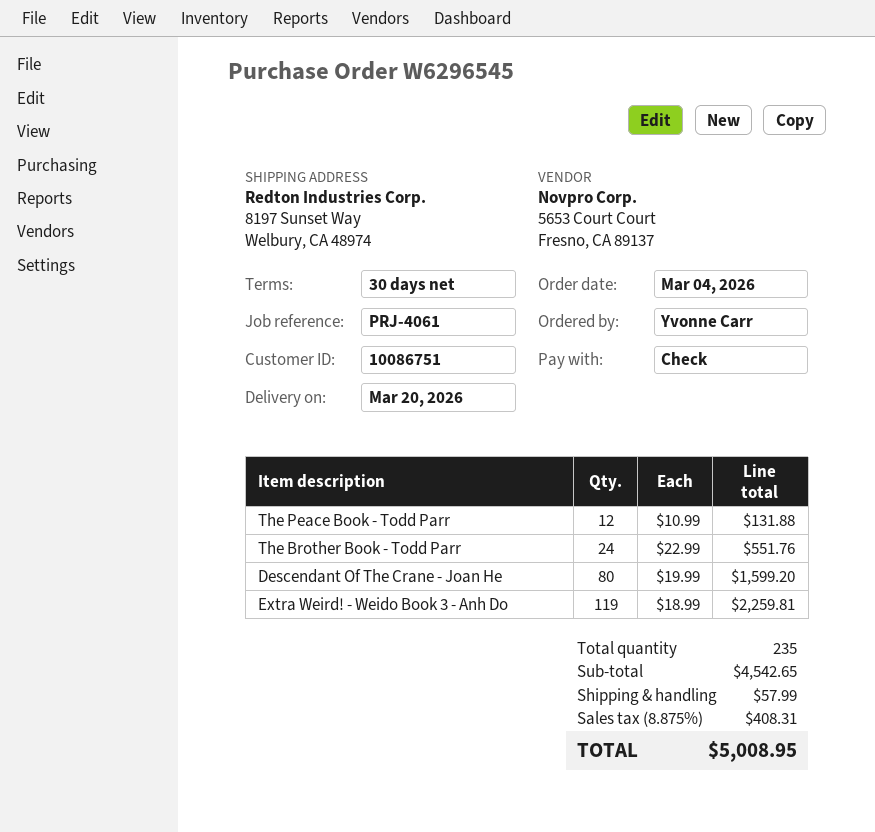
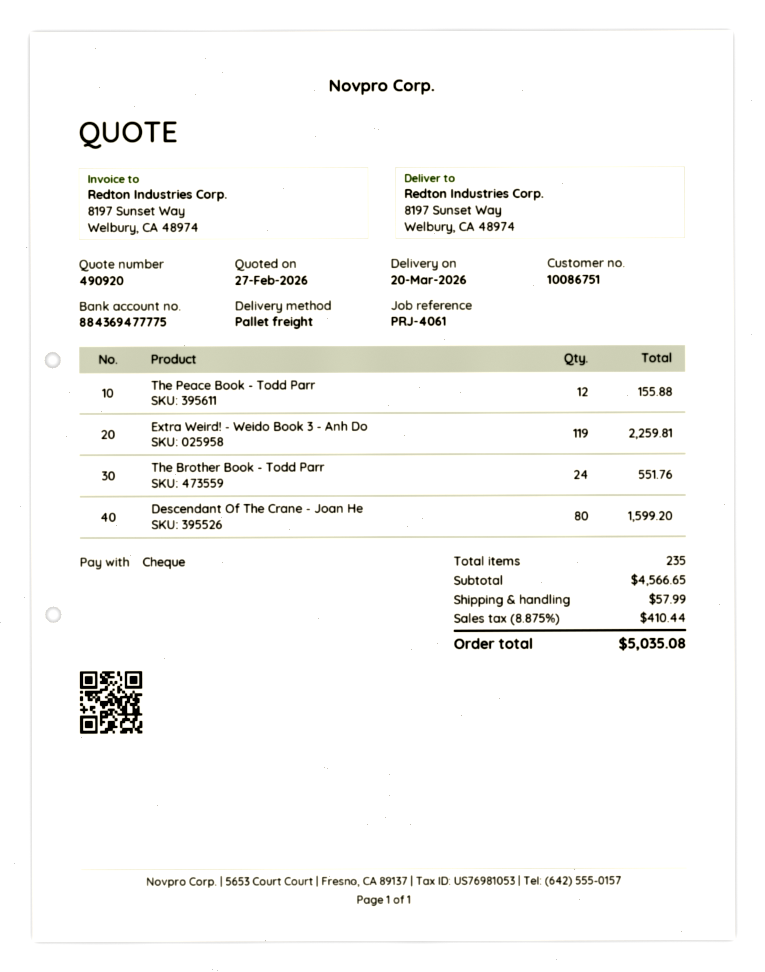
The Peace Book - Todd Parr: 12 for 131.88 -> 12 for 155.88
subtotal: 4542.65 -> 4566.65
tax: 8.875% = 408.31 -> 8.875% = 410.44
total: 5008.95 -> 5035.08

